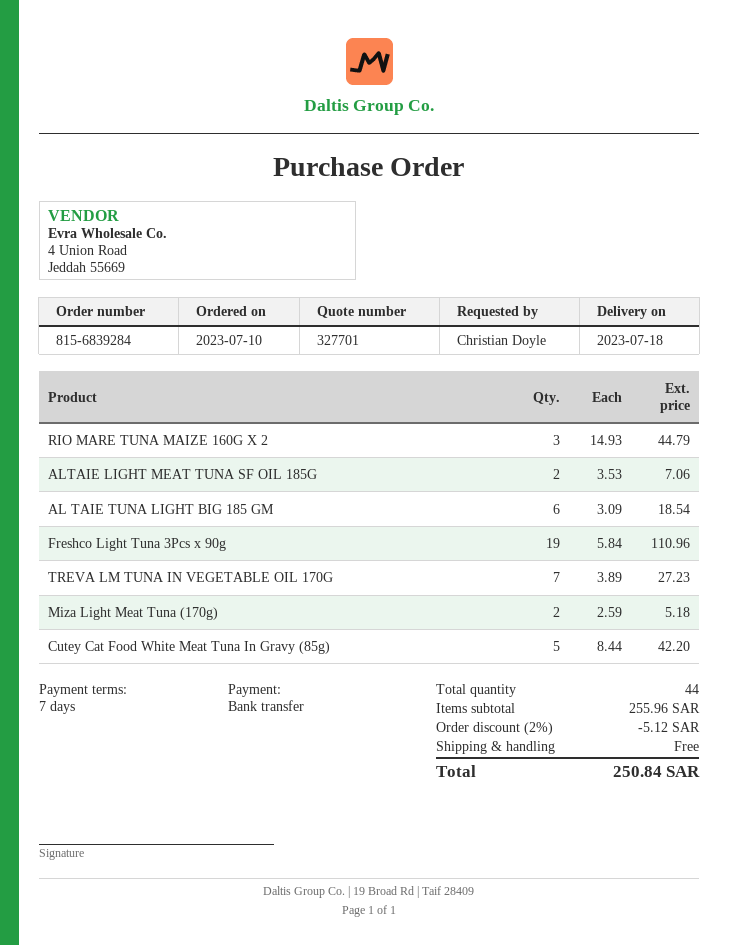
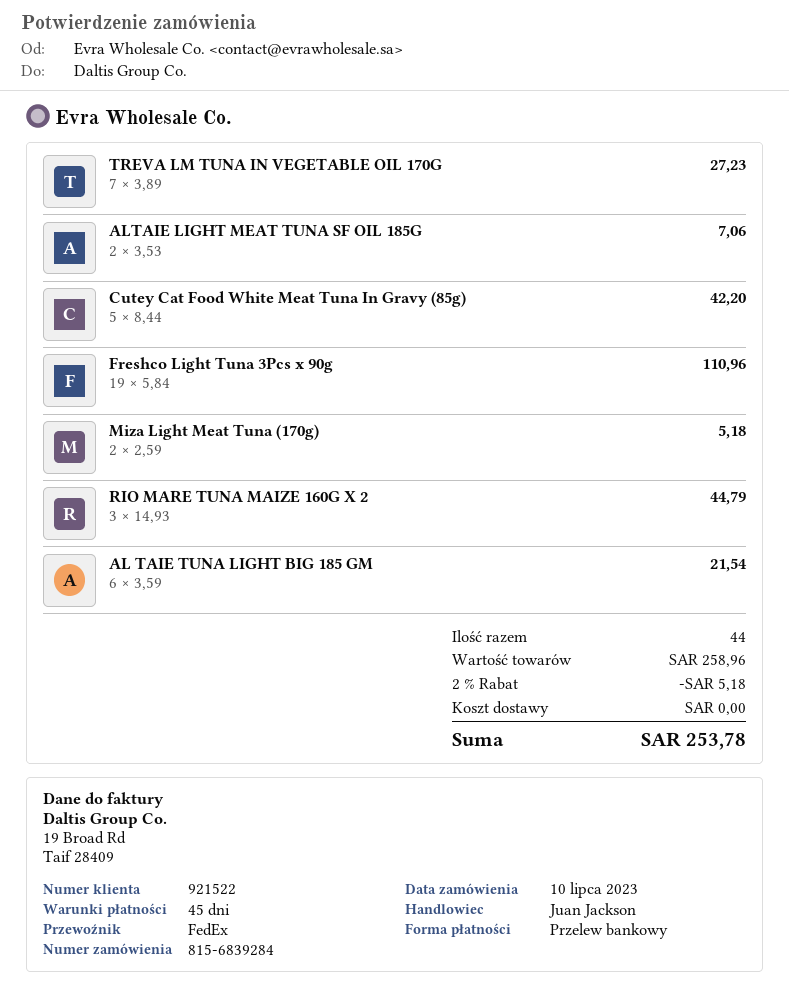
payment terms: 7 days -> 45 days
AL TAIE TUNA LIGHT BIG 185 GM: 6 x 3.09 = 18.54 -> 6 x 3.59 = 21.54
subtotal: 255.96 -> 258.96
discount: 2% = 5.12 -> 2% = 5.18
total: 250.84 -> 253.78

